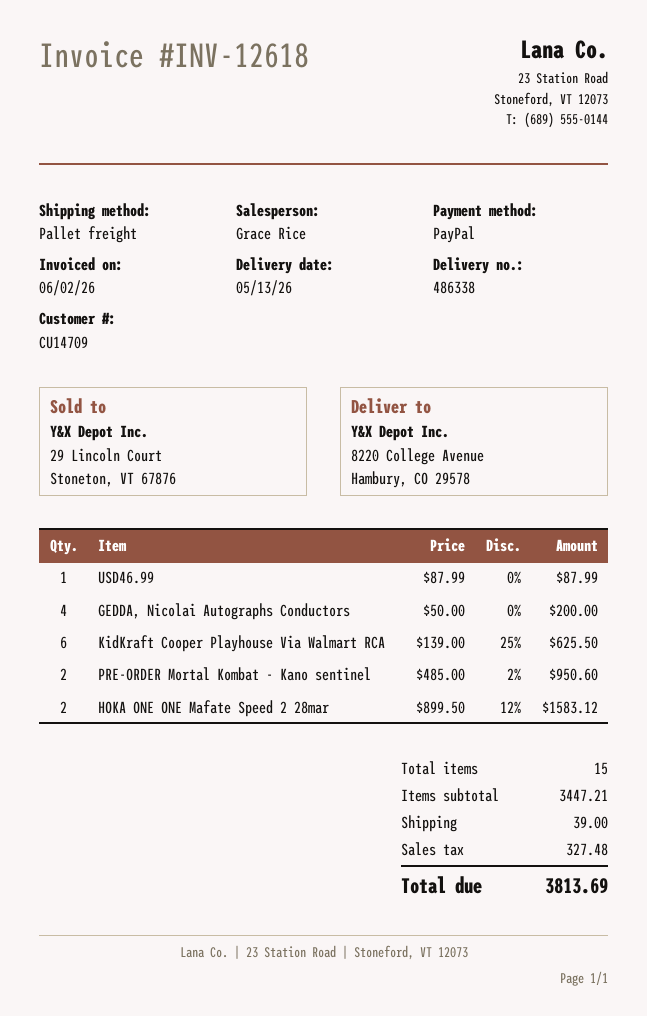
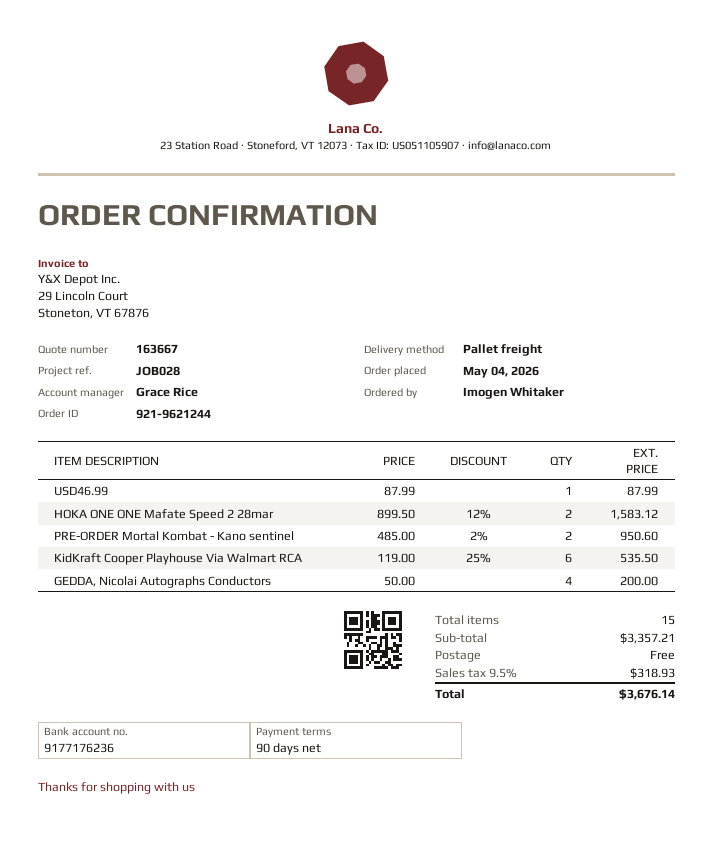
KidKraft Cooper Playhouse Via Walmart RCA: 6 x 139.00 - 25% = 625.50 -> 6 x 119.00 - 25% = 535.50
subtotal: 3447.21 -> 3357.21
shipping: 39.00 -> 0.00
tax: 327.48 -> 318.93
total: 3813.69 -> 3676.14

